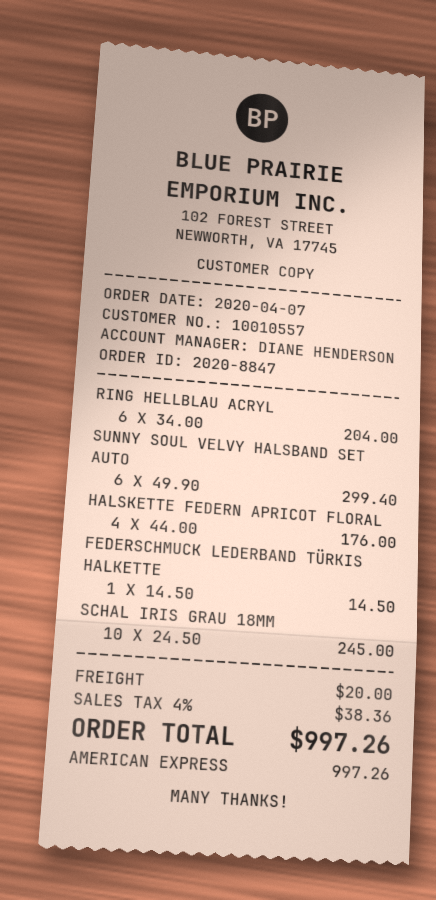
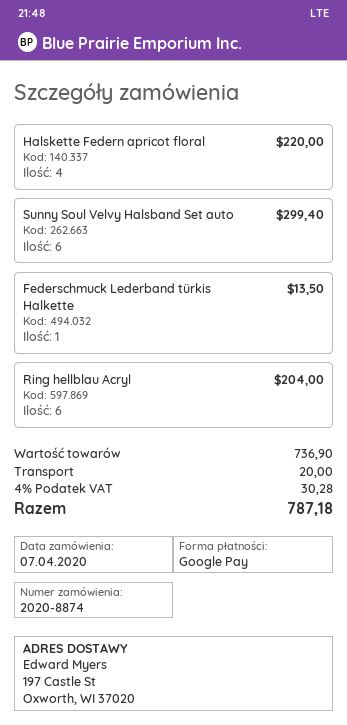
order number: 2020-8847 -> 2020-8874
payment method: American Express -> Google Pay
HALSKETTE FEDERN APRICOT FLORAL: 4 for 176.00 -> 4 for 220.00
FEDERSCHMUCK LEDERBAND TÜRKIS HALKETTE: 1 for 14.50 -> 1 for 13.50
SCHAL IRIS GRAU 18MM: 10 for 245.00 -> none
tax: 4% = 38.36 -> 4% = 30.28
total: 997.26 -> 787.18

